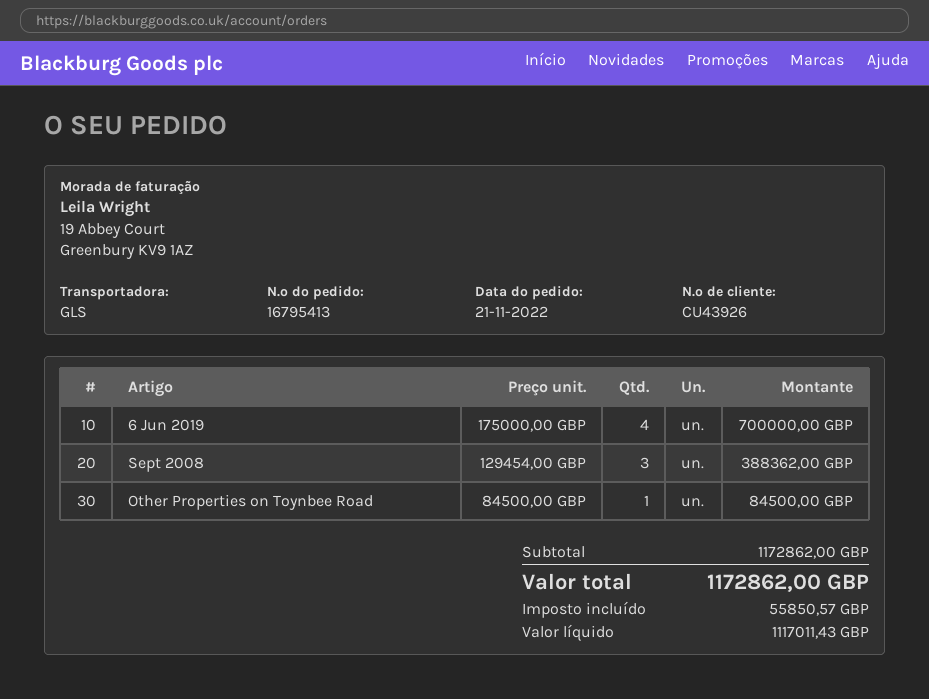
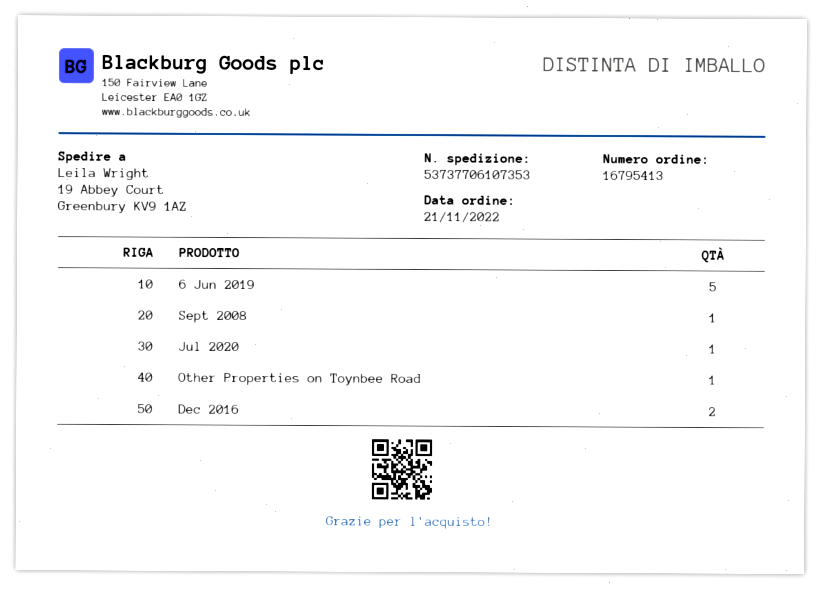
6 Jun 2019: 4 -> 5
Sept 2008: 3 -> 1
Jul 2020: none -> 1
Dec 2016: none -> 2

